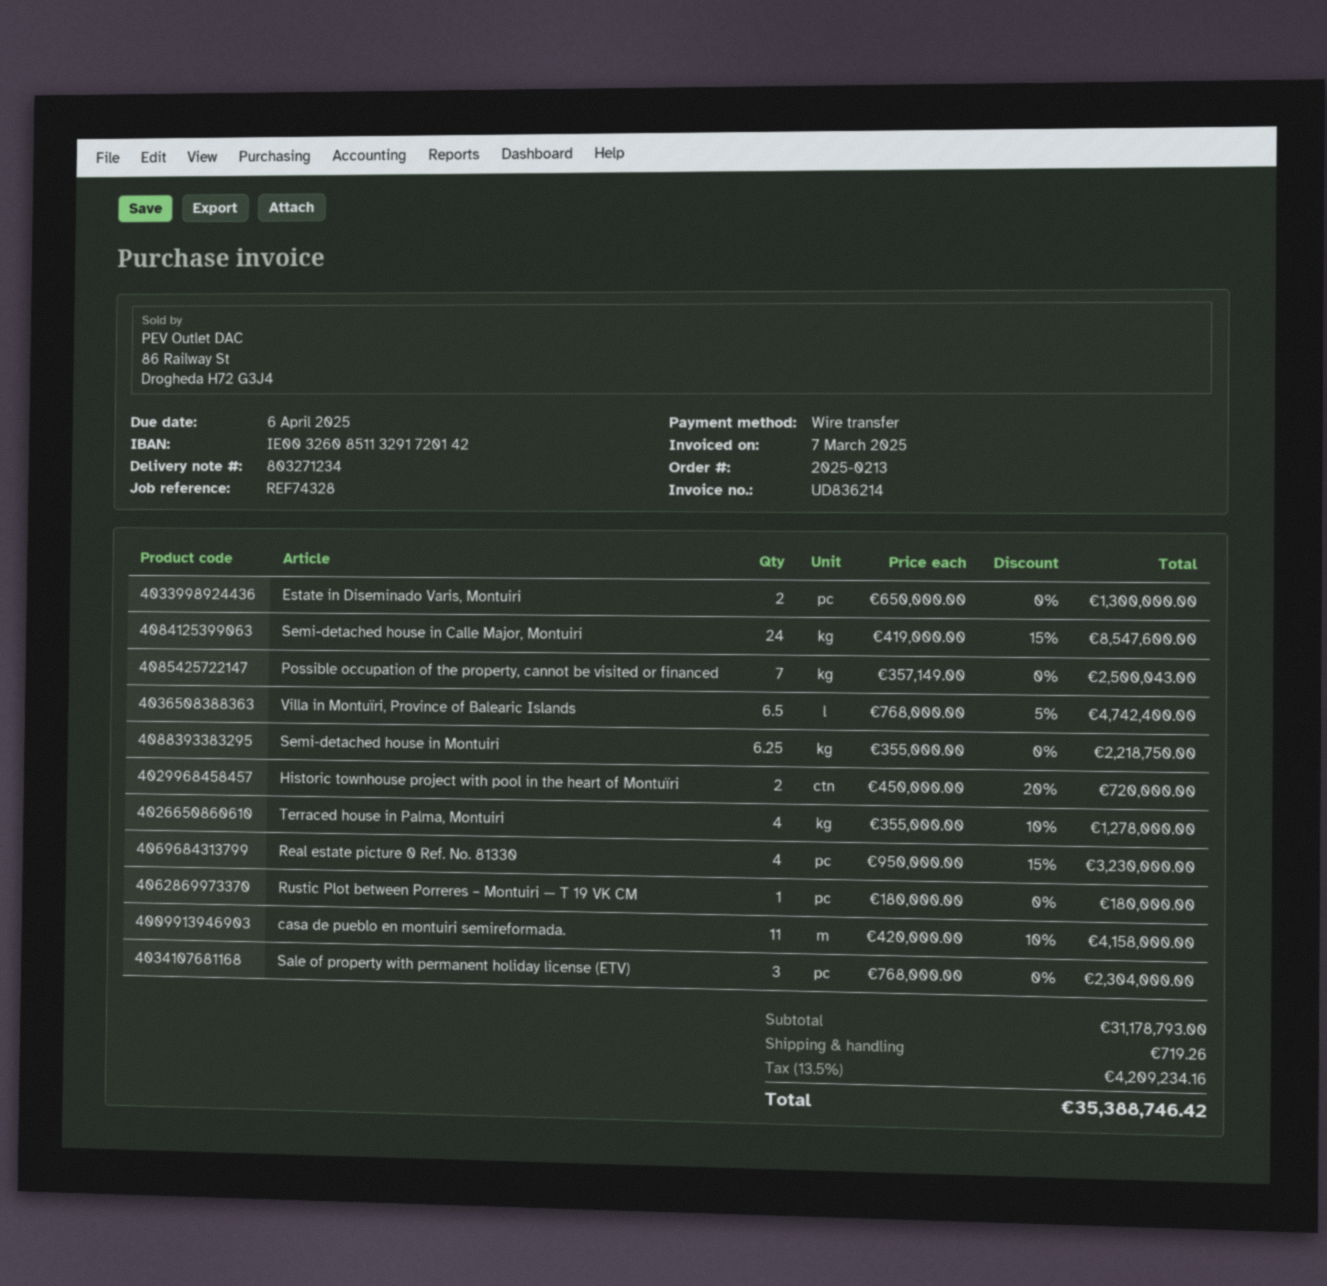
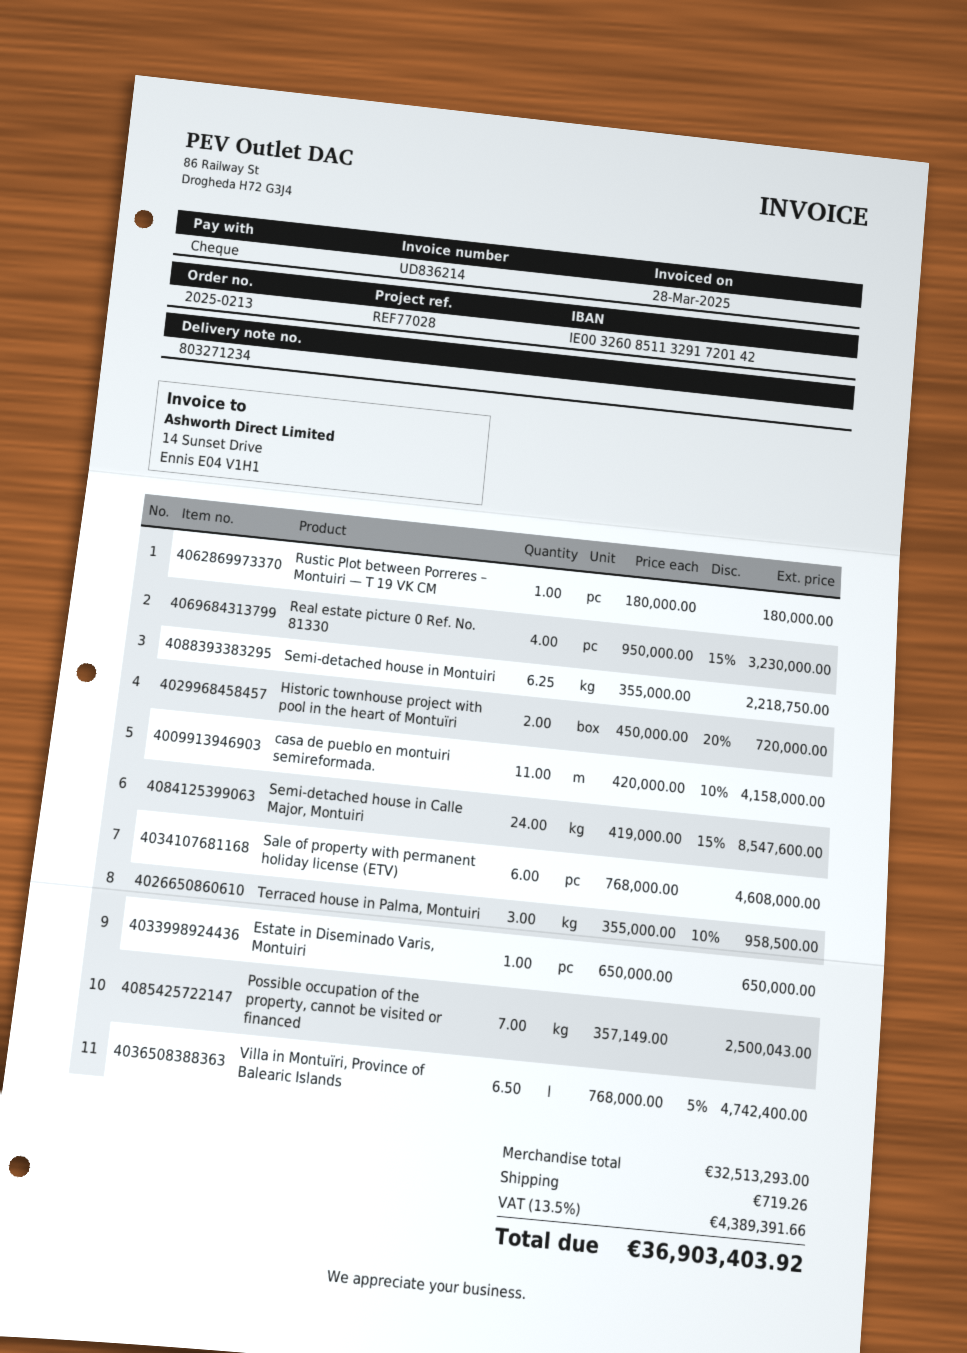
invoice date: 2025-03-07 -> 2025-03-28
reference: REF74328 -> REF77028
payment method: bank transfer -> cheque
Estate in Diseminado Varis, Montuiri: 2 x 650000.00 = 1300000.00 -> 1 x 650000.00 = 650000.00
Terraced house in Palma, Montuiri: 4 x 355000.00 - 10% = 1278000.00 -> 3 x 355000.00 - 10% = 958500.00
Sale of property with permanent holiday license (ETV): 3 x 768000.00 = 2304000.00 -> 6 x 768000.00 = 4608000.00
subtotal: 31178793.00 -> 32513293.00
tax: 13.5% = 4209234.16 -> 13.5% = 4389391.66
total: 35388746.42 -> 36903403.92

